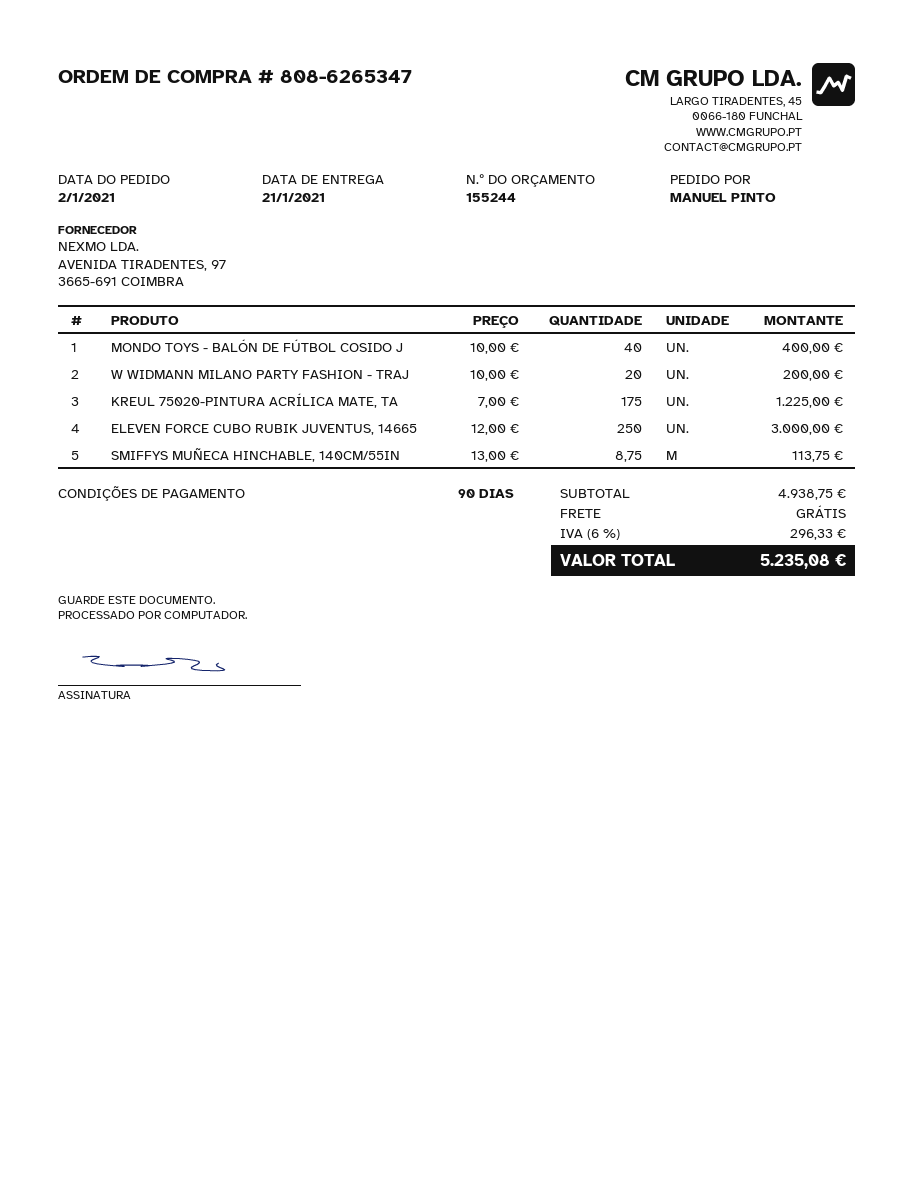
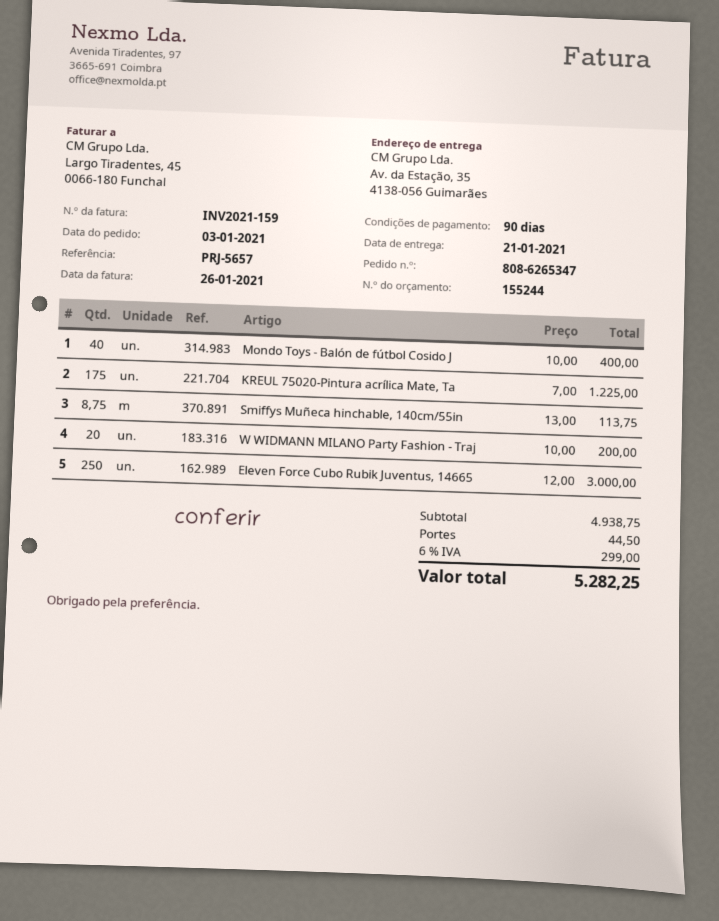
order date: 2021-01-02 -> 2021-01-03
shipping: 0.00 -> 44.50
tax: 6% = 296.33 -> 6% = 299.00
total: 5235.08 -> 5282.25

